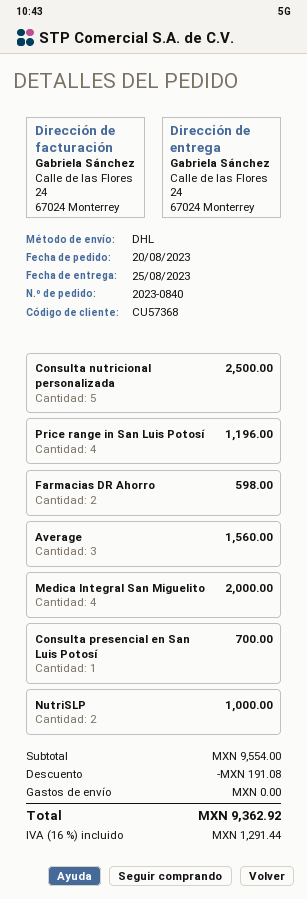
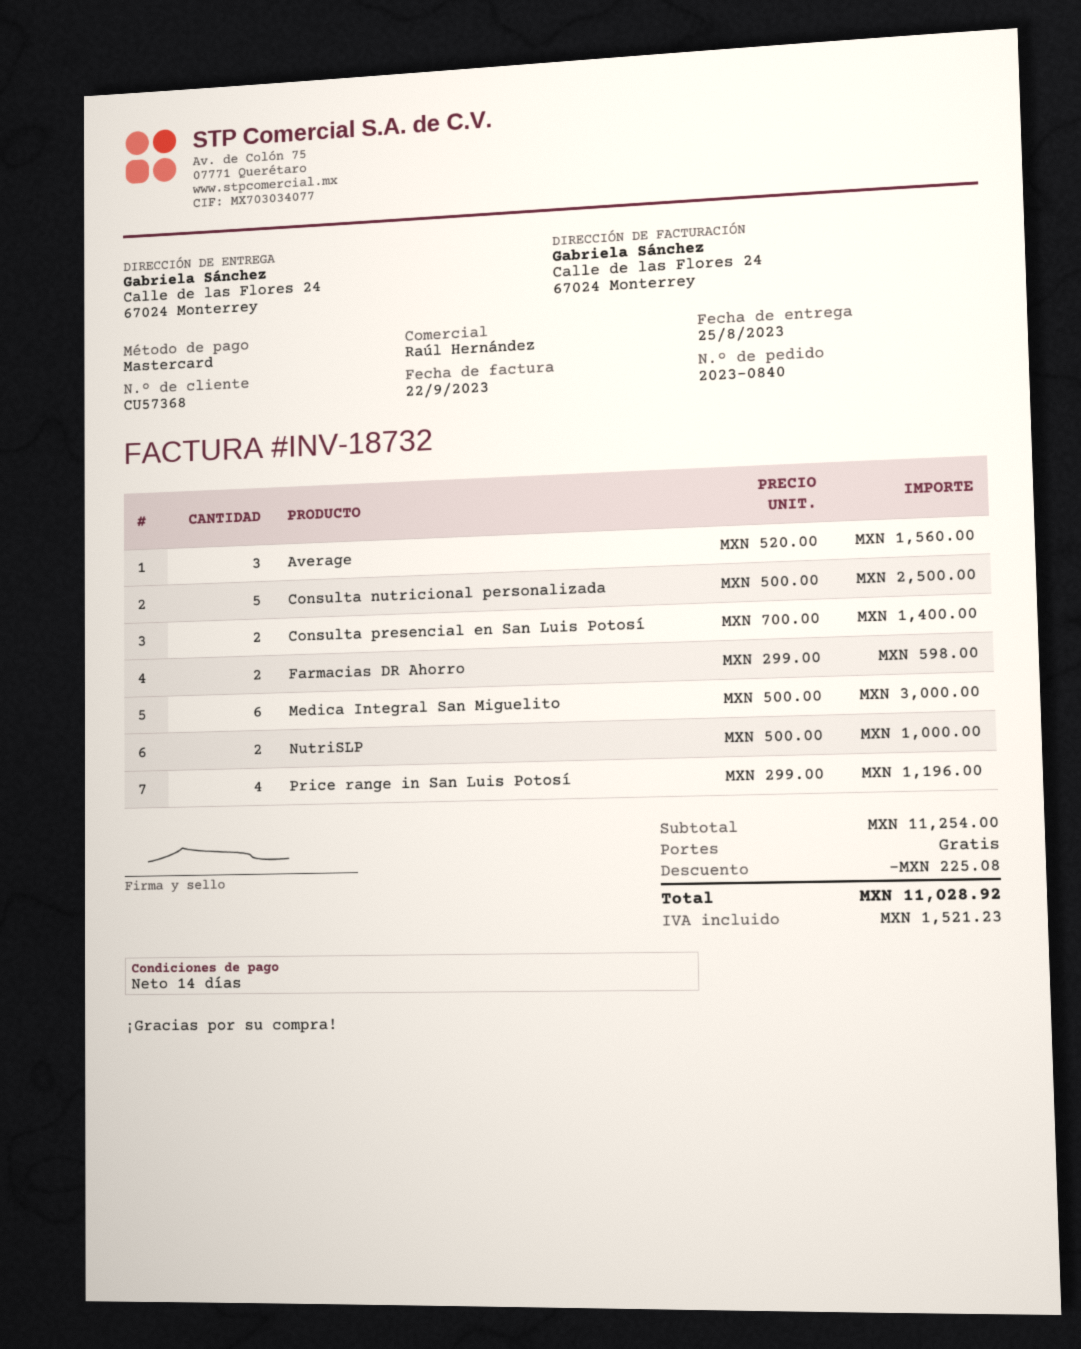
Medica Integral San Miguelito: 4 for 2000.00 -> 6 for 3000.00
Consulta presencial en San Luis Potosí: 1 for 700.00 -> 2 for 1400.00
subtotal: 9554.00 -> 11254.00
discount: 191.08 -> 225.08
tax: 1291.44 -> 1521.23
total: 9362.92 -> 11028.92

